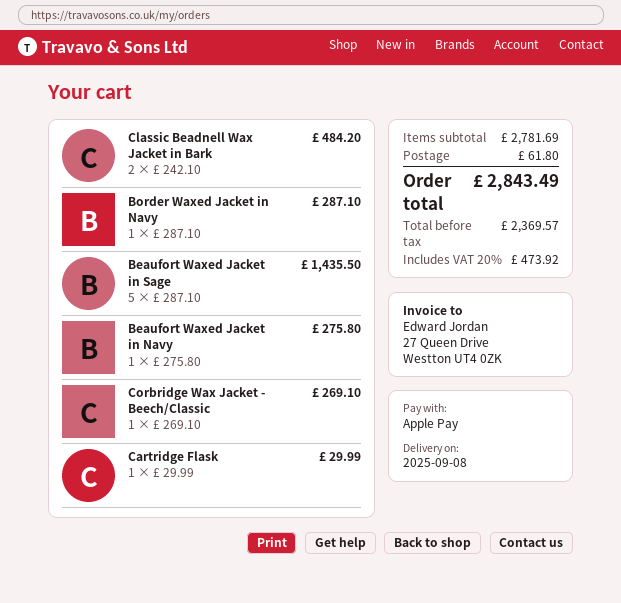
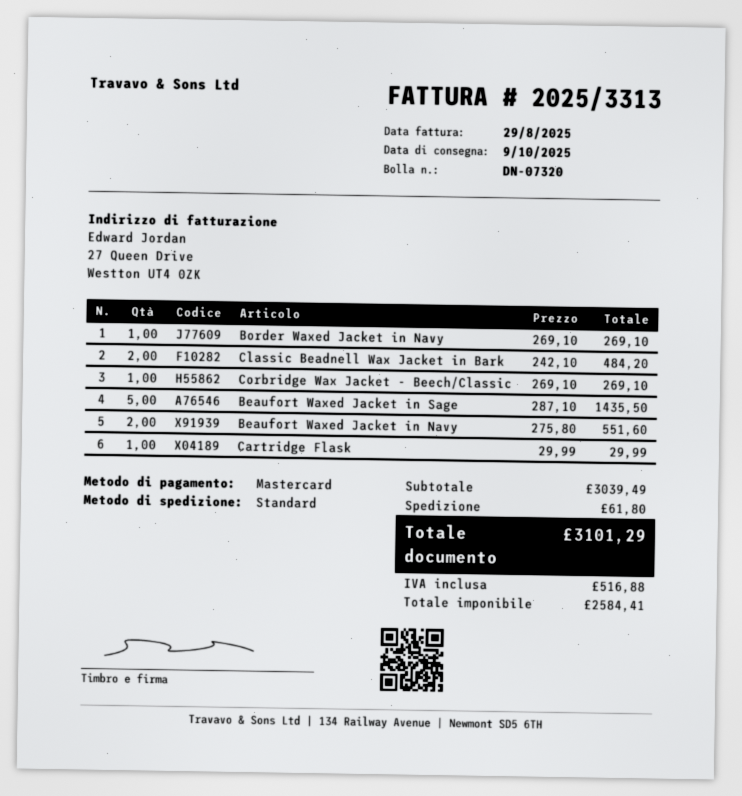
delivery date: 2025-09-08 -> 2025-10-09
payment method: Apple Pay -> Mastercard
Border Waxed Jacket in Navy: 1 x 287.10 = 287.10 -> 1 x 269.10 = 269.10
Beaufort Waxed Jacket in Navy: 1 x 275.80 = 275.80 -> 2 x 275.80 = 551.60
subtotal: 2781.69 -> 3039.49
net: 2369.57 -> 2584.41
tax: 473.92 -> 516.88
total: 2843.49 -> 3101.29

